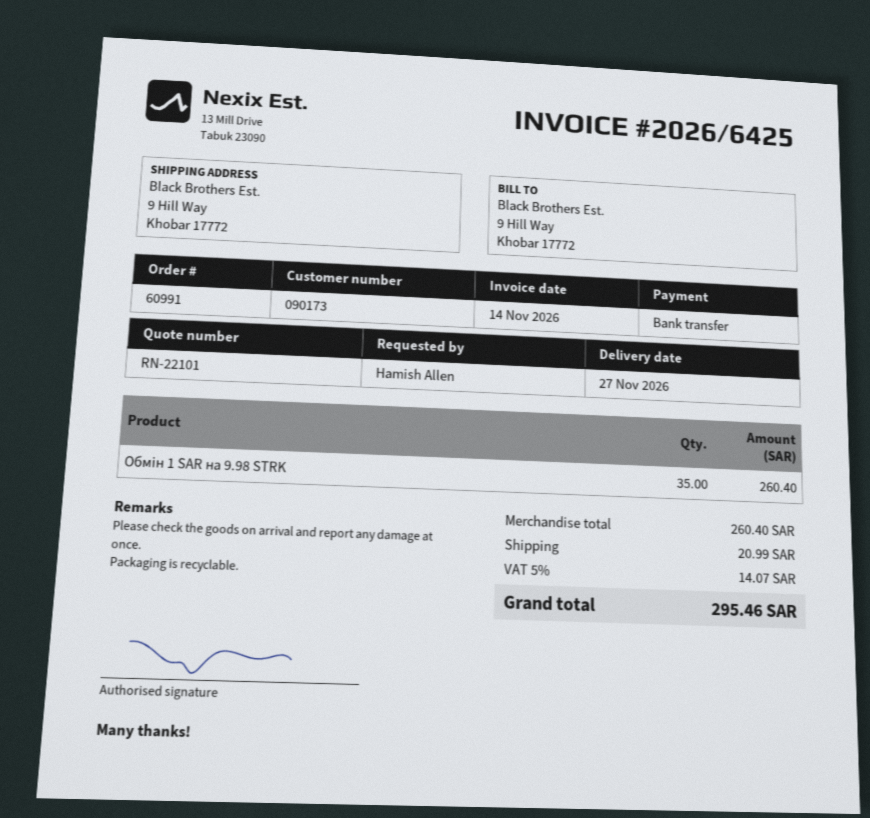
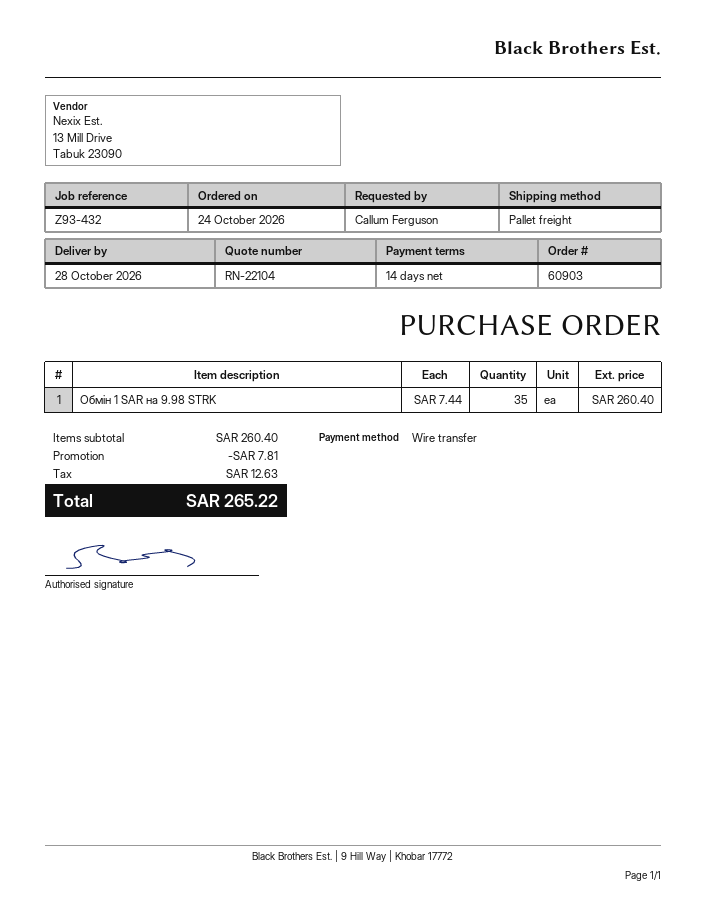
quote number: RN-22101 -> RN-22104
order number: 60991 -> 60903
delivery date: 2026-11-27 -> 2026-10-28
ordered by: Hamish Allen -> Callum Ferguson
discount: none -> 7.81
shipping: 20.99 -> none
tax: 14.07 -> 12.63
total: 295.46 -> 265.22

